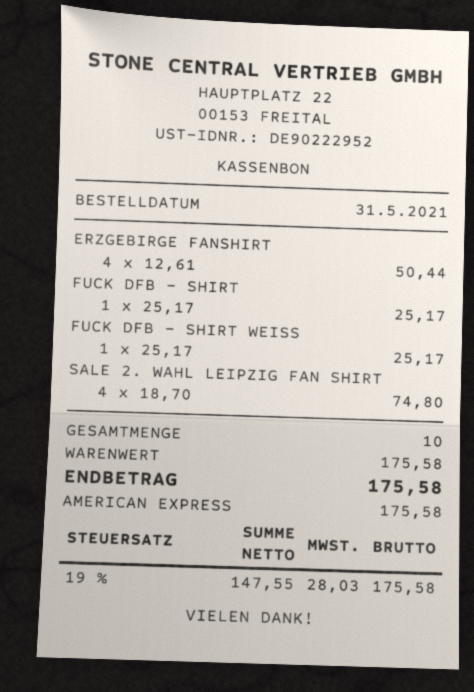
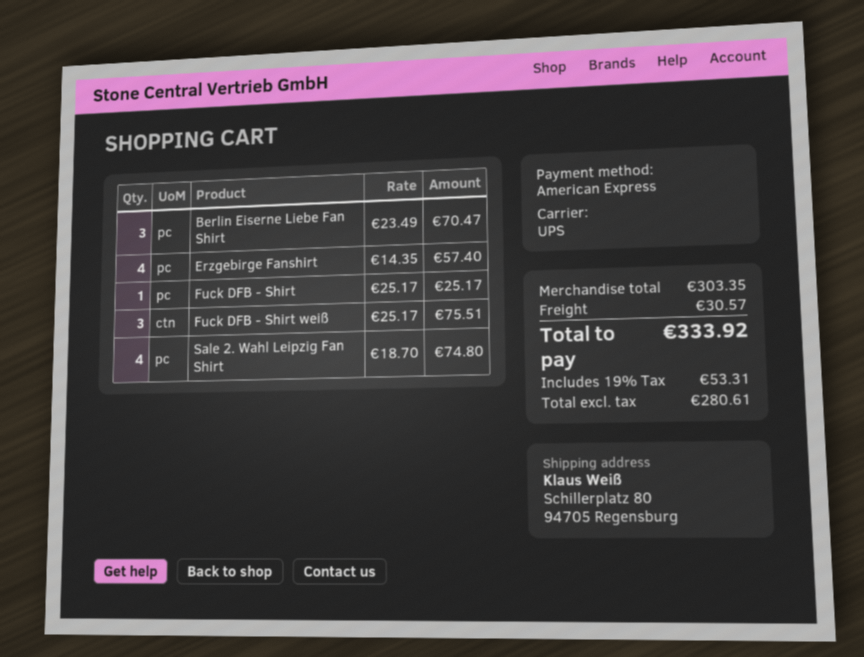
ERZGEBIRGE FANSHIRT: 4 x 12.61 = 50.44 -> 4 x 14.35 = 57.40
FUCK DFB - SHIRT WEISS: 1 x 25.17 = 25.17 -> 3 x 25.17 = 75.51
Berlin Eiserne Liebe Fan Shirt: none -> 3 x 23.49 = 70.47
subtotal: 175.58 -> 303.35
shipping: none -> 30.57
net: 147.55 -> 280.61
tax: 19% = 28.03 -> 19% = 53.31
total: 175.58 -> 333.92

